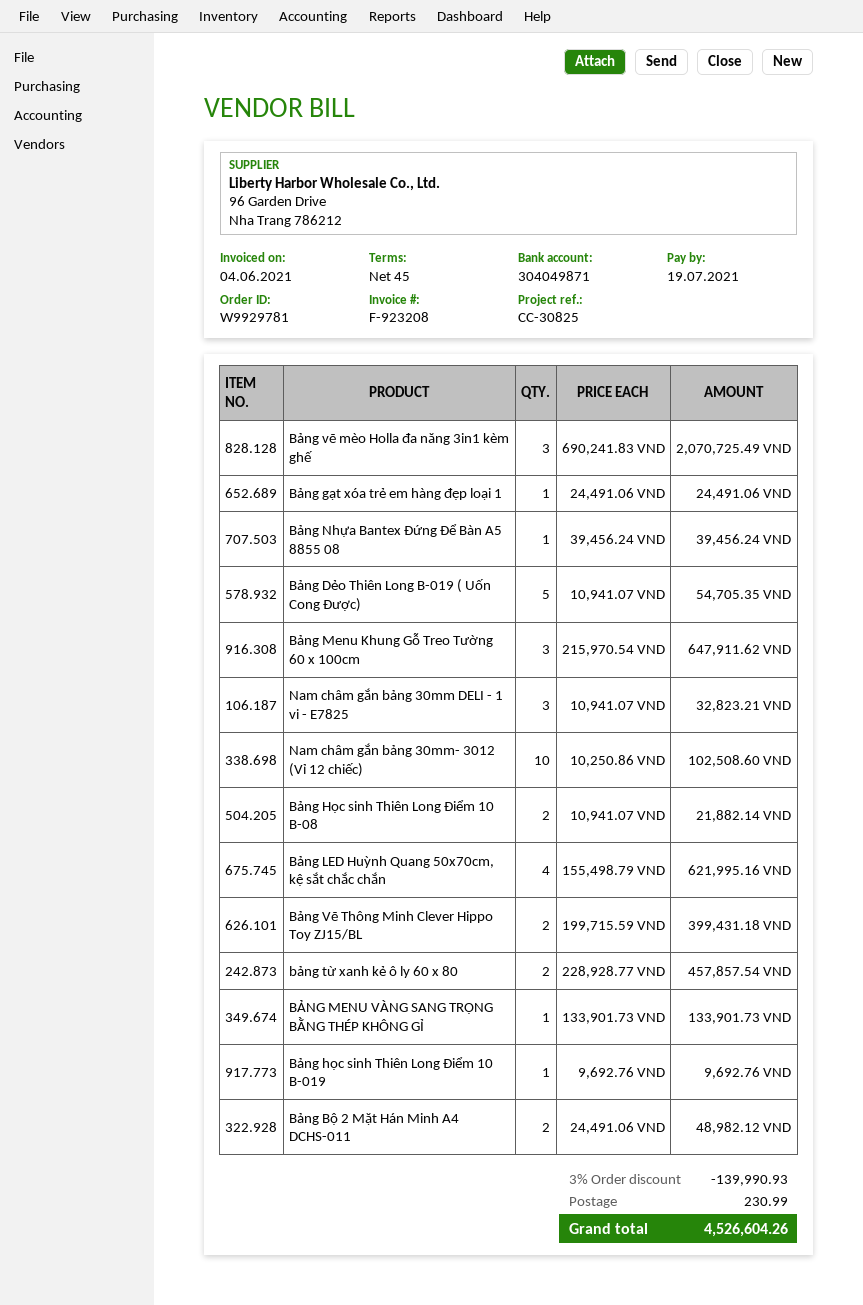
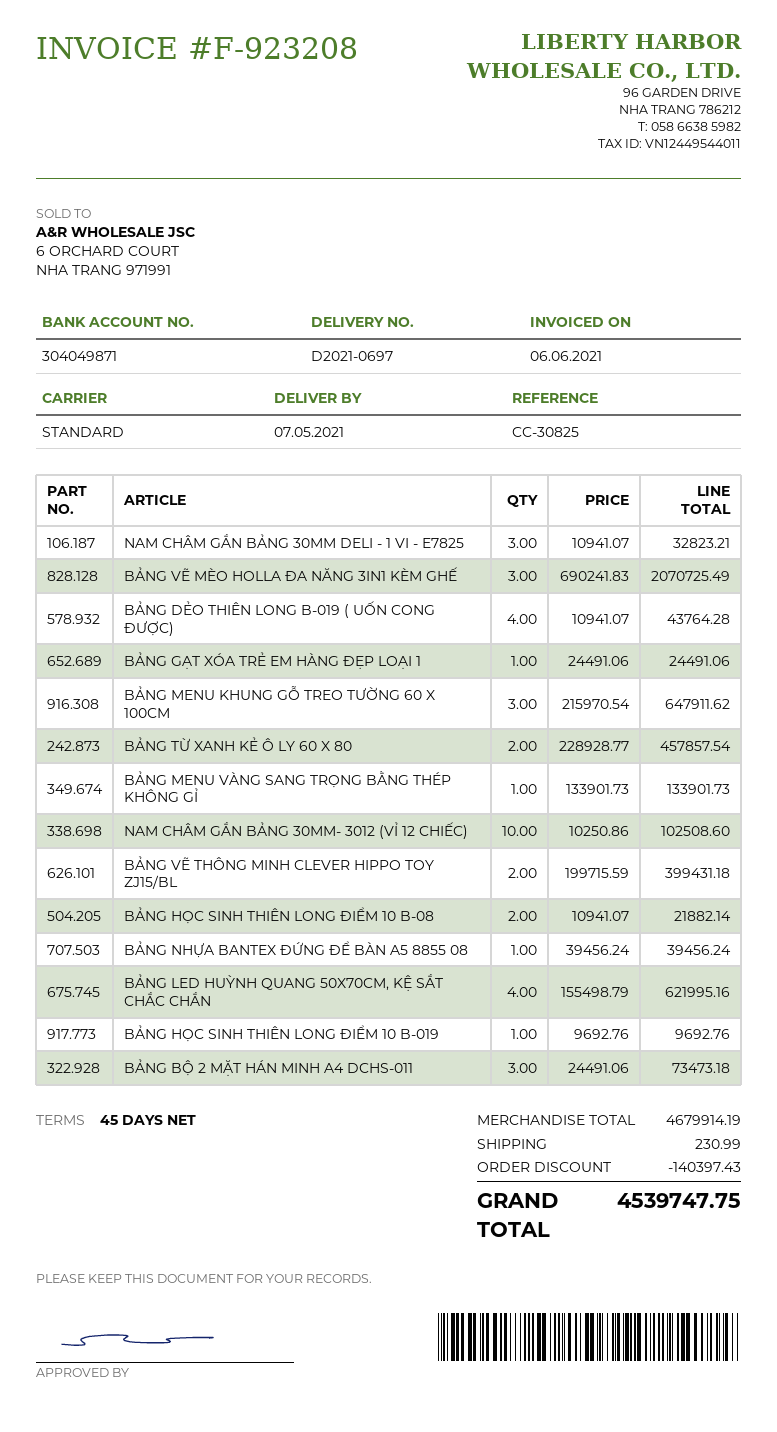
invoice date: 2021-06-04 -> 2021-06-06
Bảng Dẻo Thiên Long B-019 ( Uốn Cong Được): 5 x 10941.07 = 54705.35 -> 4 x 10941.07 = 43764.28
Bảng Bộ 2 Mặt Hán Minh A4 DCHS-011: 2 x 24491.06 = 48982.12 -> 3 x 24491.06 = 73473.18
discount: 139990.93 -> 140397.43
total: 4526604.26 -> 4539747.75

